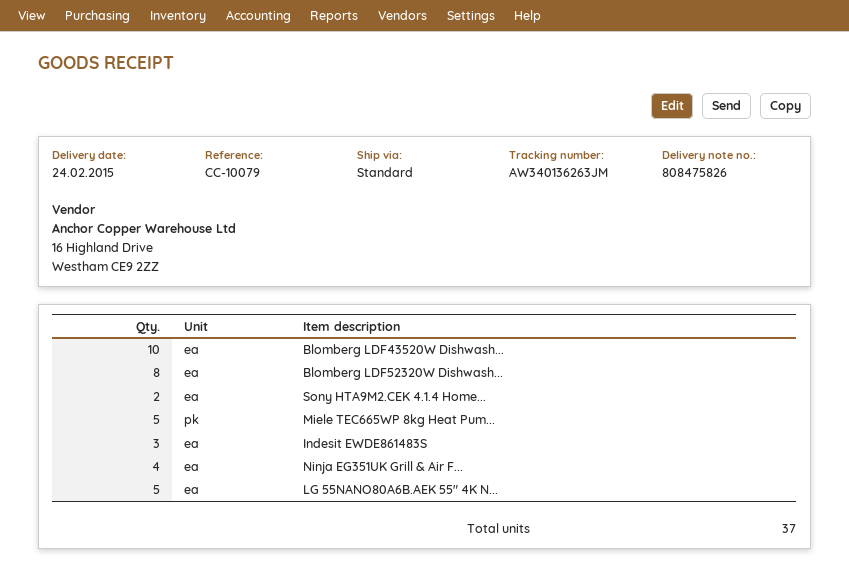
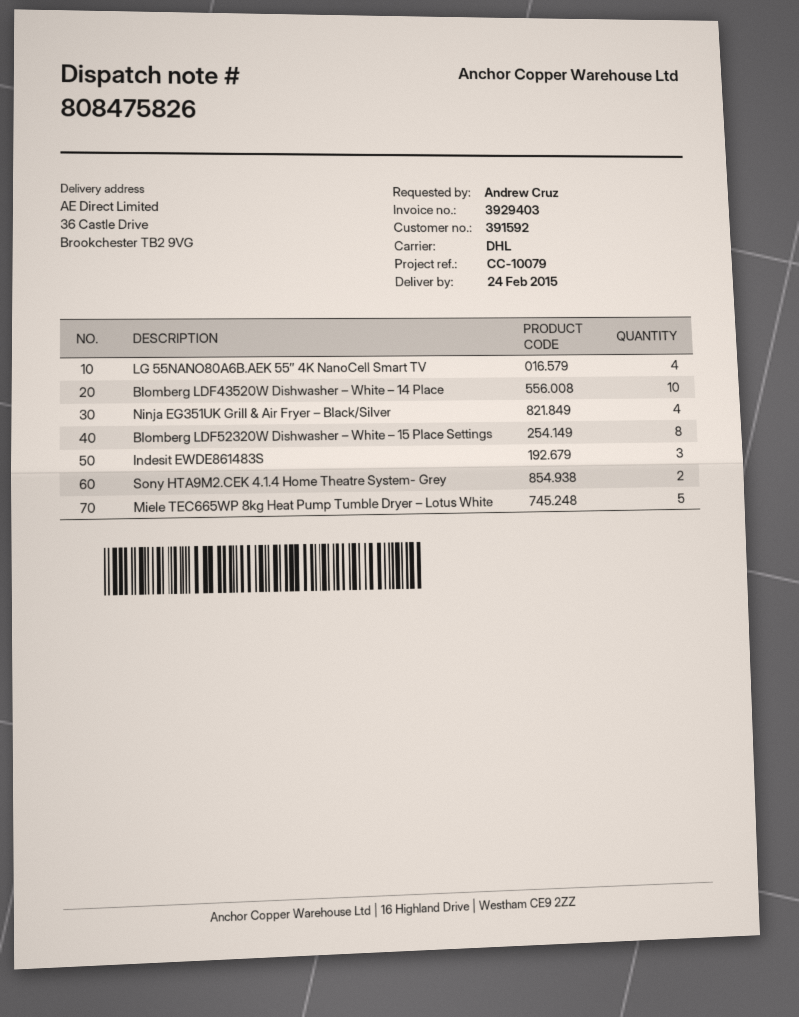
shipping method: standard -> DHL
LG 55NANO80A6B.AEK 55″ 4K N...: 5 -> 4

